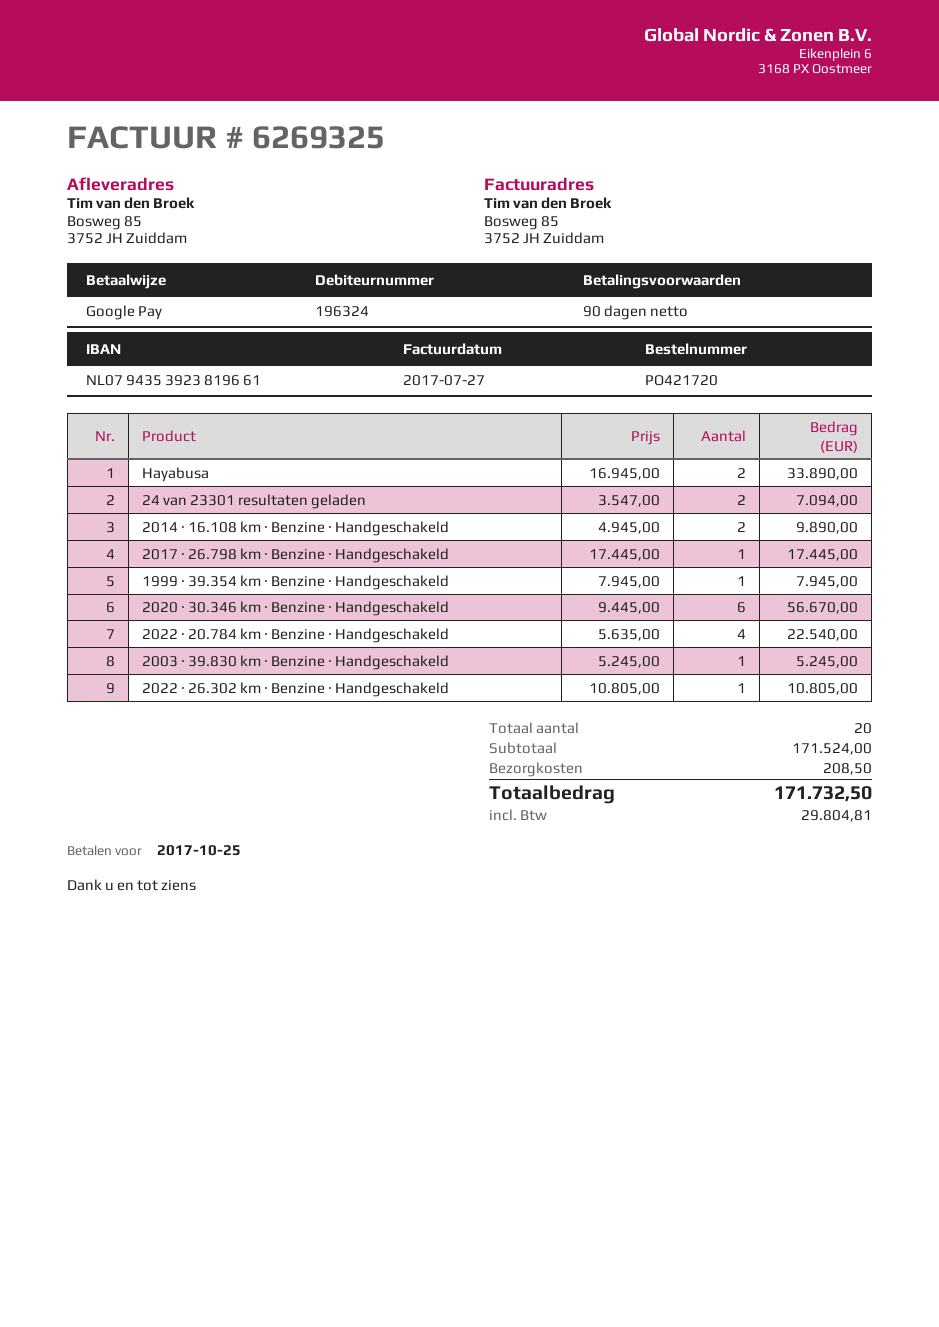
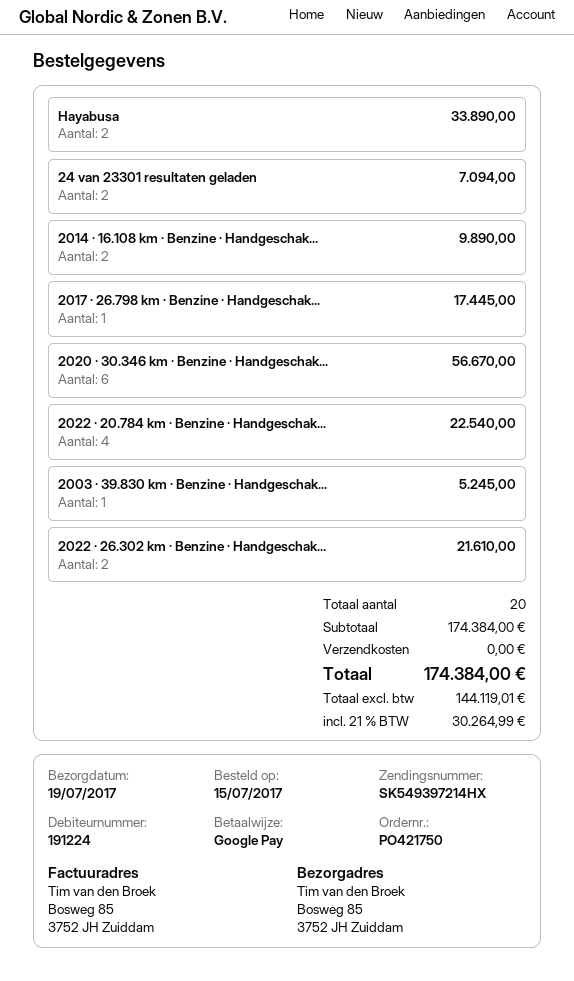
order number: PO421720 -> PO421750
customer number: 196324 -> 191224
1999 · 39.354 km · Benzine · Handgeschakeld: 1 for 7945.00 -> none
2022 · 26.302 km · Benzine · Handgeschakeld: 1 for 10805.00 -> 2 for 21610.00
subtotal: 171524.00 -> 174384.00
shipping: 208.50 -> 0.00
tax: 29804.81 -> 30264.99
total: 171732.50 -> 174384.00

